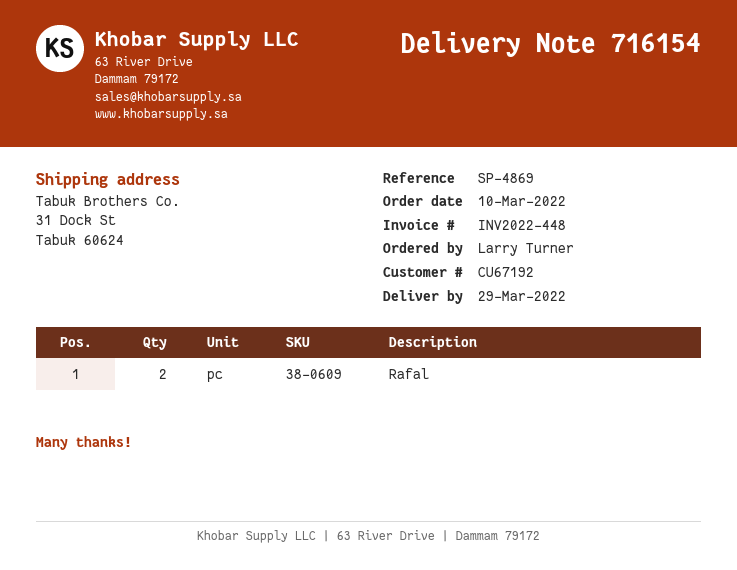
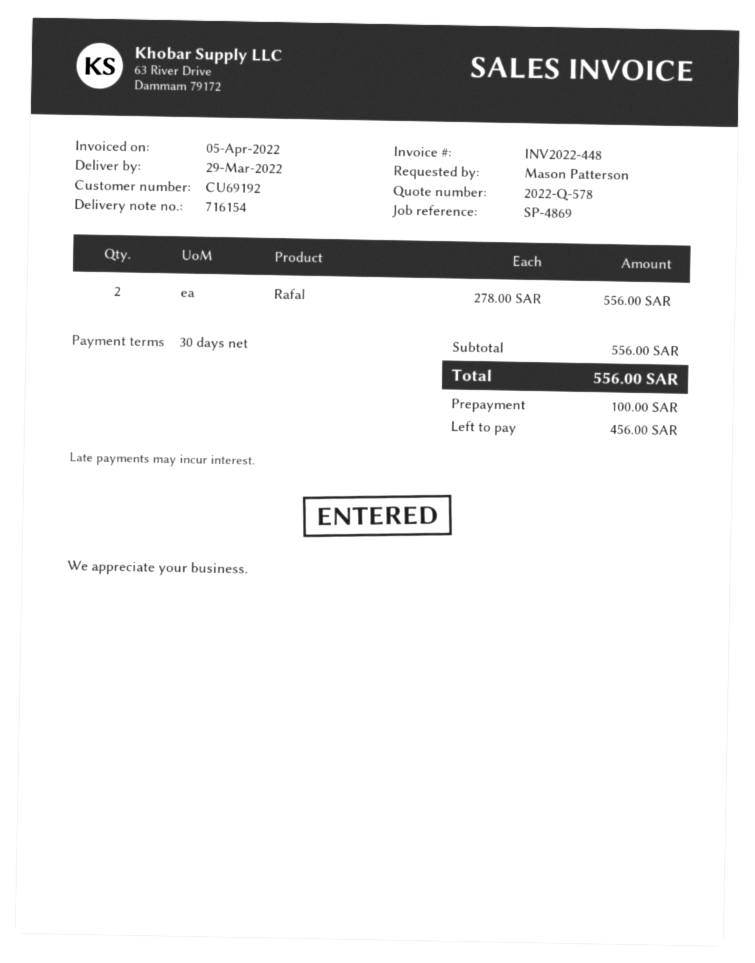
customer number: CU67192 -> CU69192
ordered by: Larry Turner -> Mason Patterson

